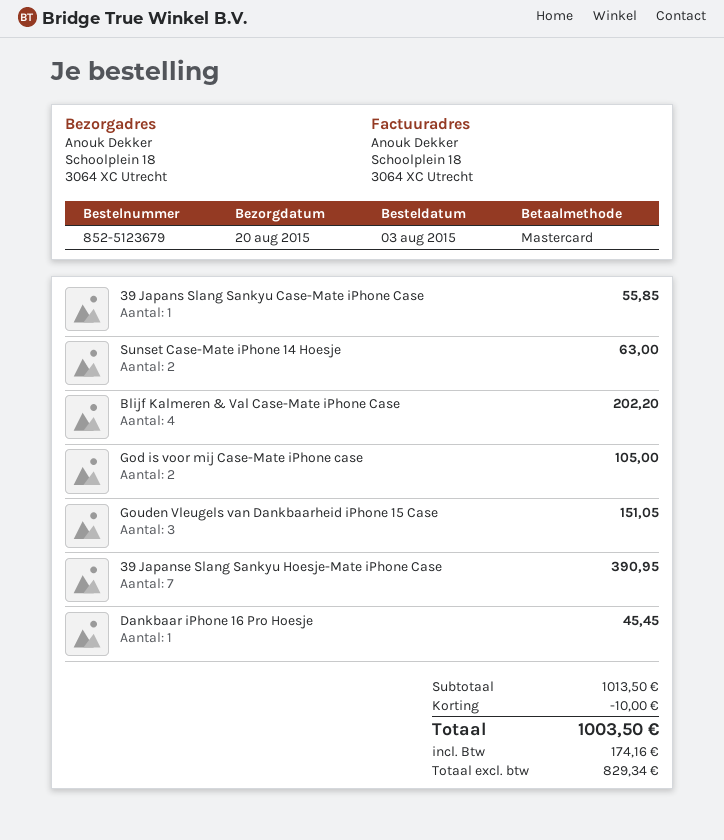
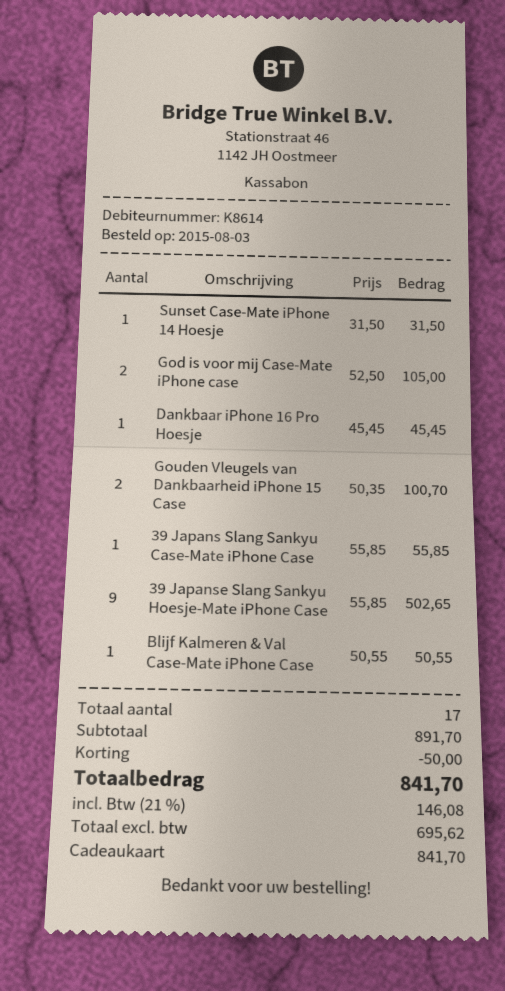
payment method: Mastercard -> gift card
Sunset Case-Mate iPhone 14 Hoesje: 2 for 63.00 -> 1 for 31.50
Blijf Kalmeren & Val Case-Mate iPhone Case: 4 for 202.20 -> 1 for 50.55
Gouden Vleugels van Dankbaarheid iPhone 15 Case: 3 for 151.05 -> 2 for 100.70
39 Japanse Slang Sankyu Hoesje-Mate iPhone Case: 7 for 390.95 -> 9 for 502.65
subtotal: 1013.50 -> 891.70
discount: 10.00 -> 50.00
net: 829.34 -> 695.62
tax: 174.16 -> 146.08
total: 1003.50 -> 841.70

